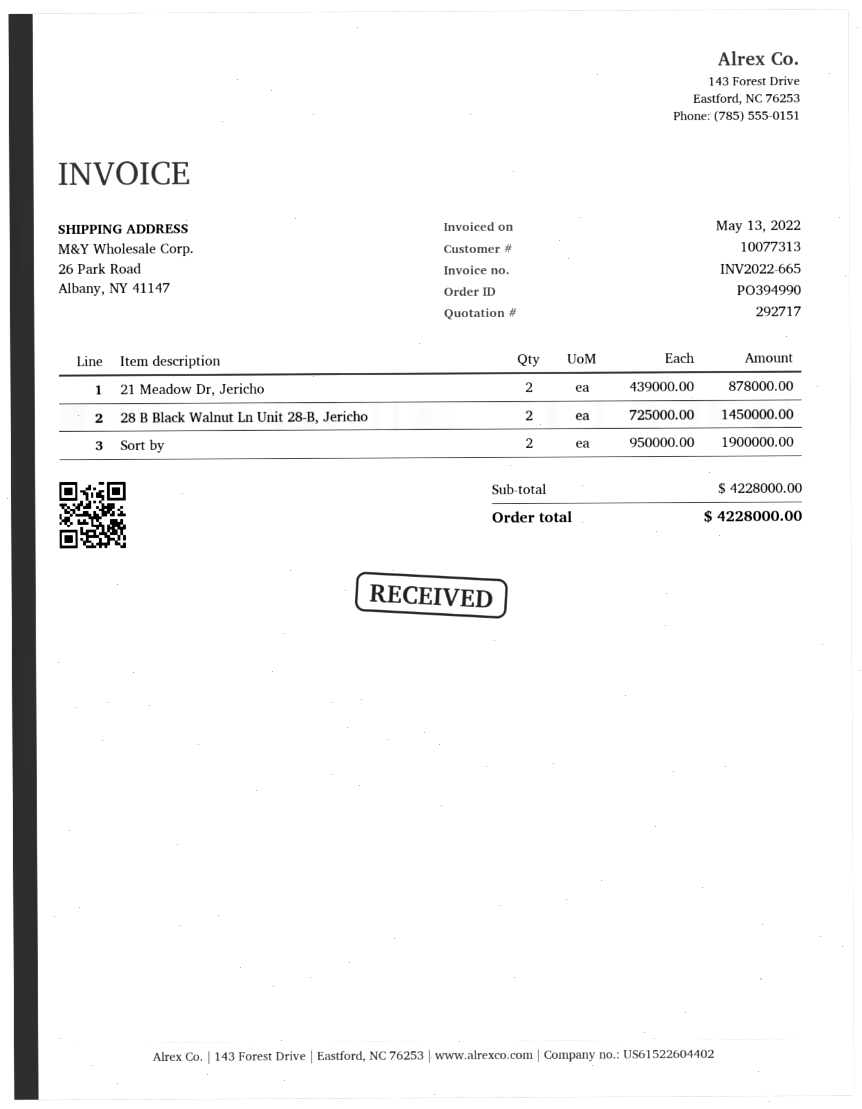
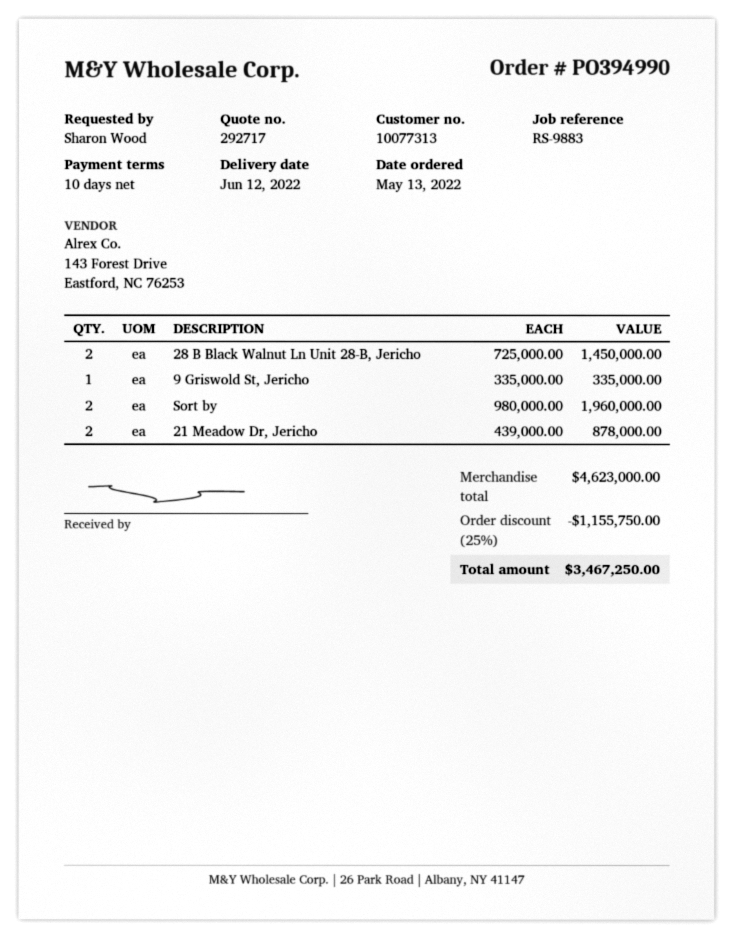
Sort by: 2 x 950000.00 = 1900000.00 -> 2 x 980000.00 = 1960000.00
9 Griswold St, Jericho: none -> 1 x 335000.00 = 335000.00
subtotal: 4228000.00 -> 4623000.00
discount: none -> 25% = 1155750.00
total: 4228000.00 -> 3467250.00

